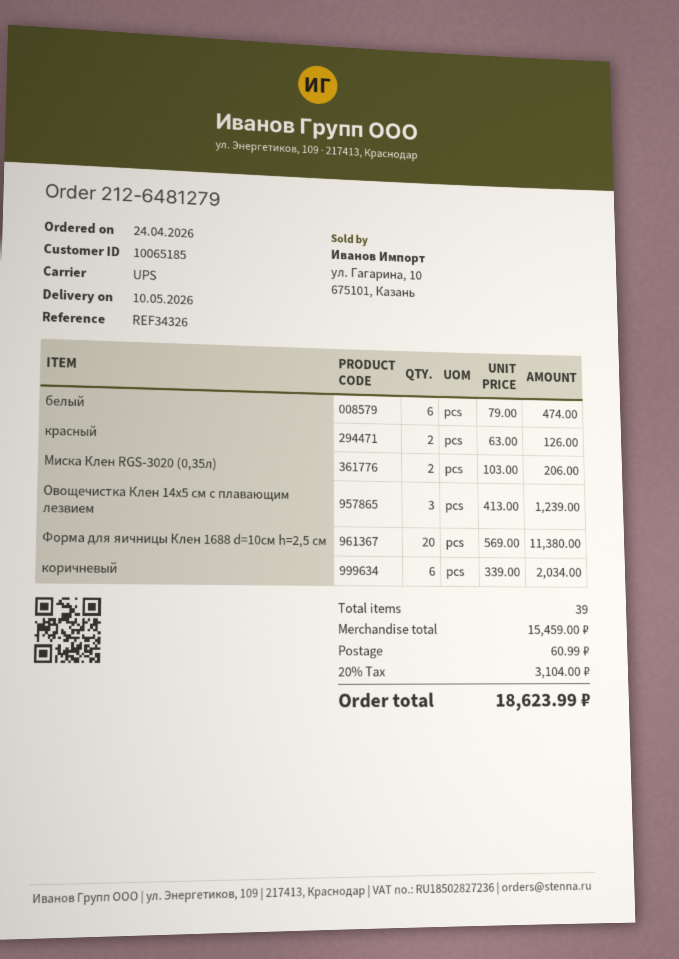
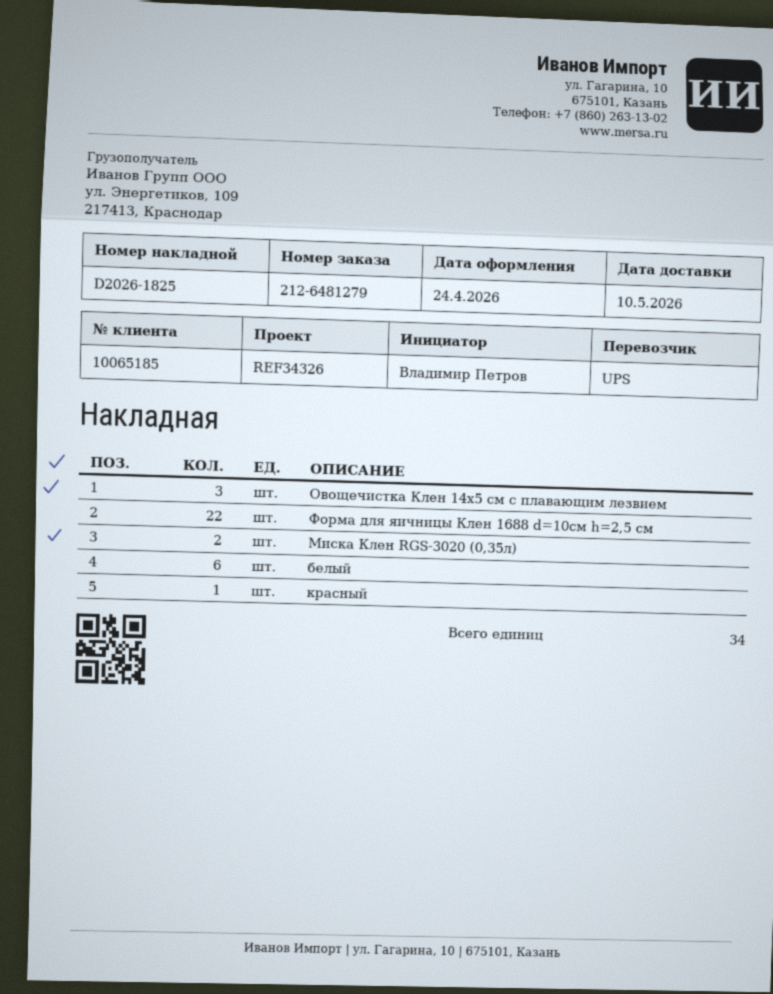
красный: 2 -> 1
Форма для яичницы Клен 1688 d=10см h=2,5 см: 20 -> 22
коричневый: 6 -> none
total quantity: 39 -> 34

